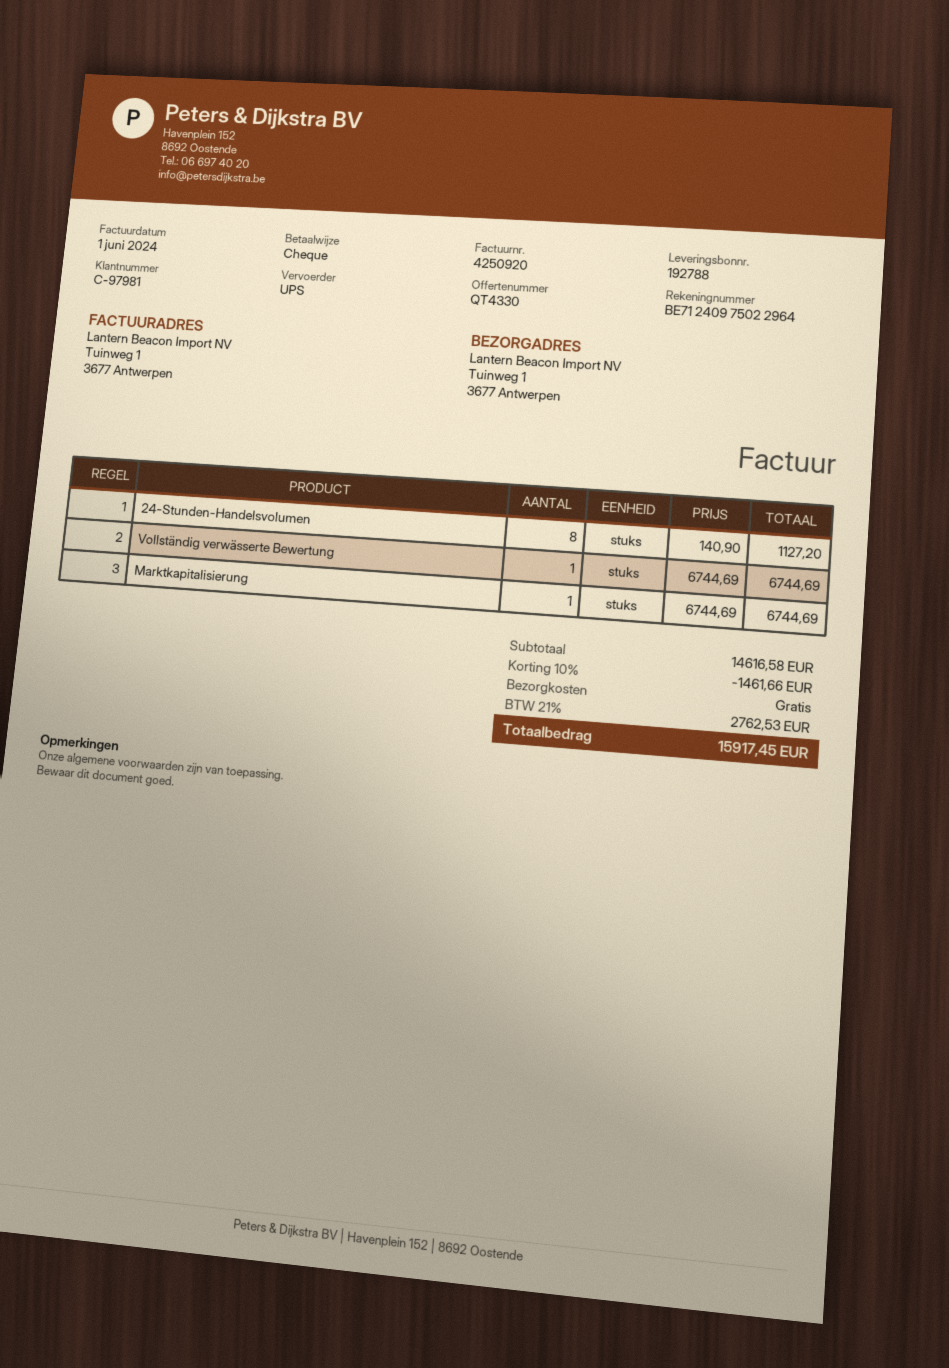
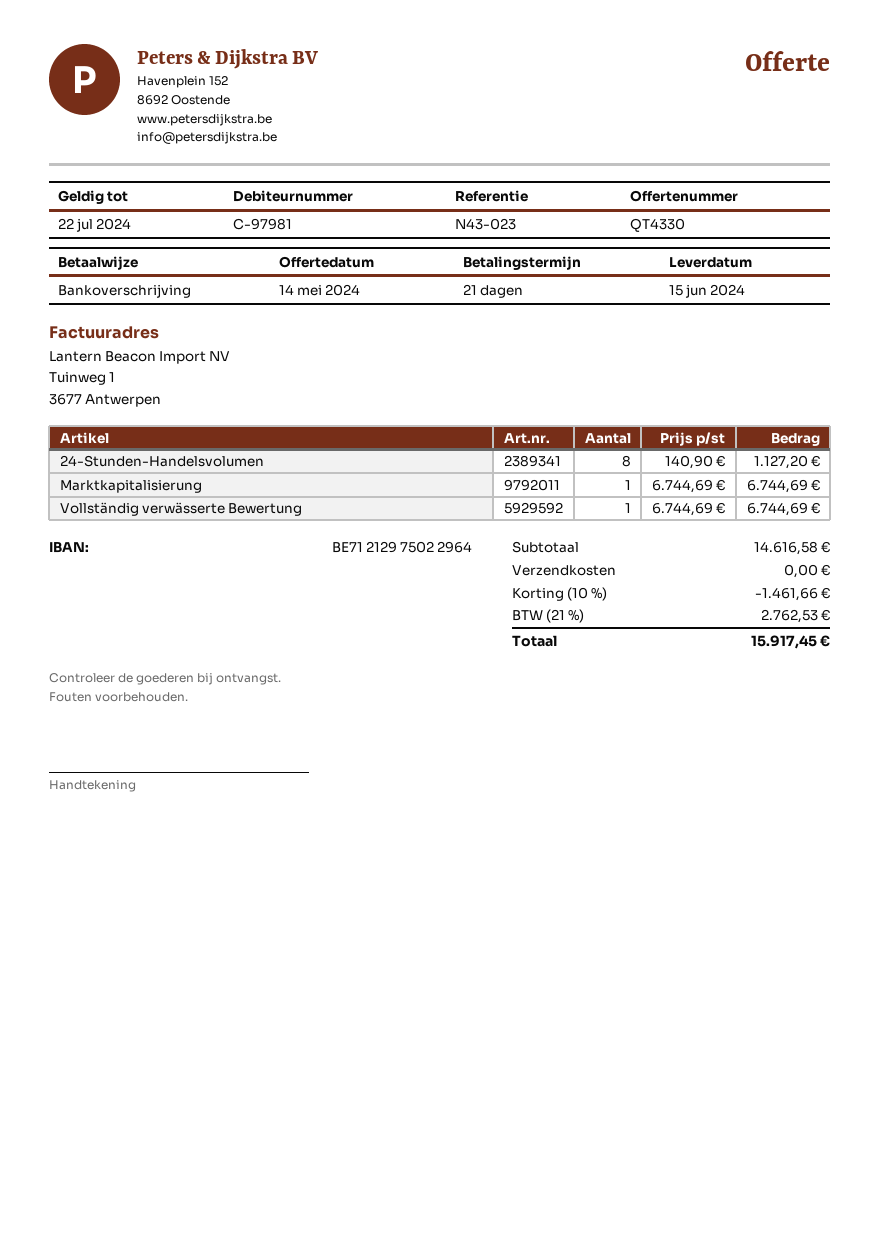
payment method: cheque -> bank transfer
bank account: BE71240975022964 -> BE71212975022964

